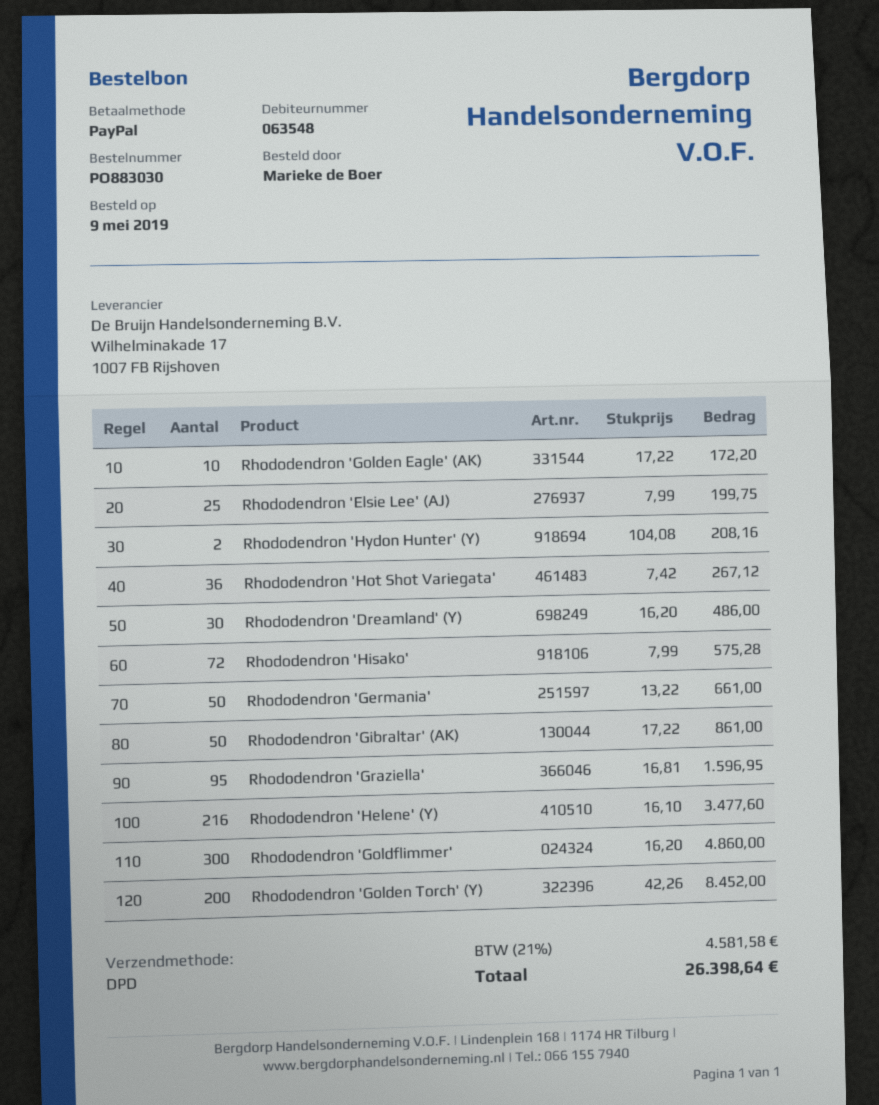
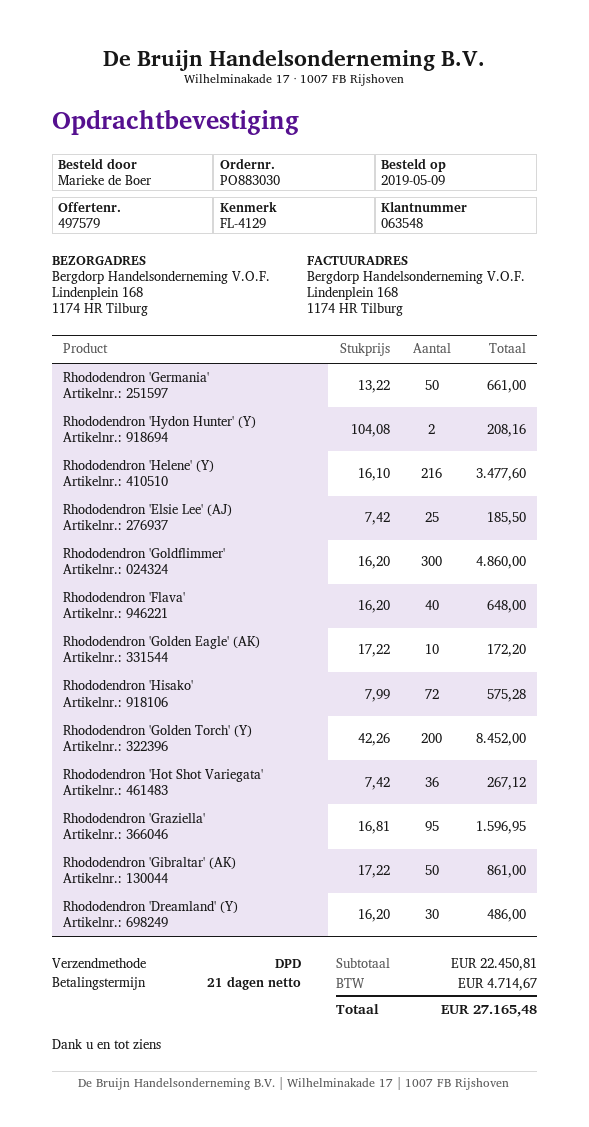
Rhododendron 'Elsie Lee' (AJ): 25 x 7.99 = 199.75 -> 25 x 7.42 = 185.50
Rhododendron 'Flava': none -> 40 x 16.20 = 648.00
tax: 4581.58 -> 4714.67
total: 26398.64 -> 27165.48

